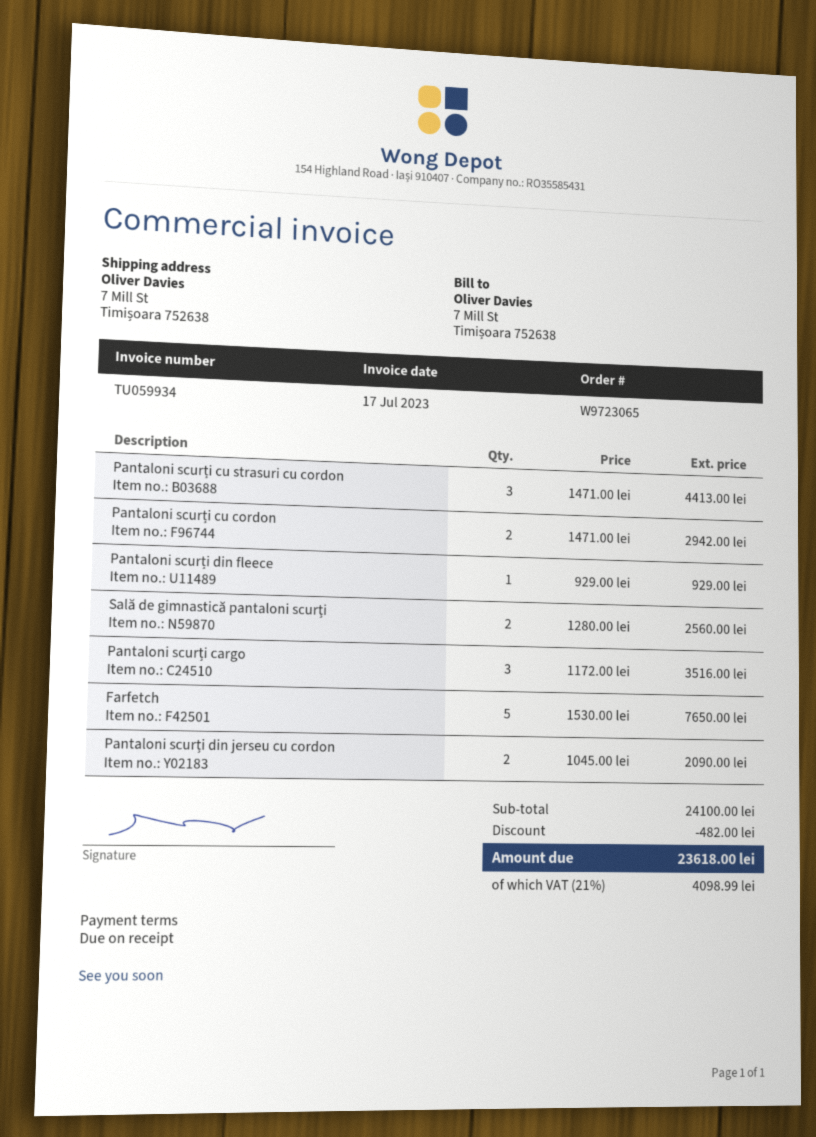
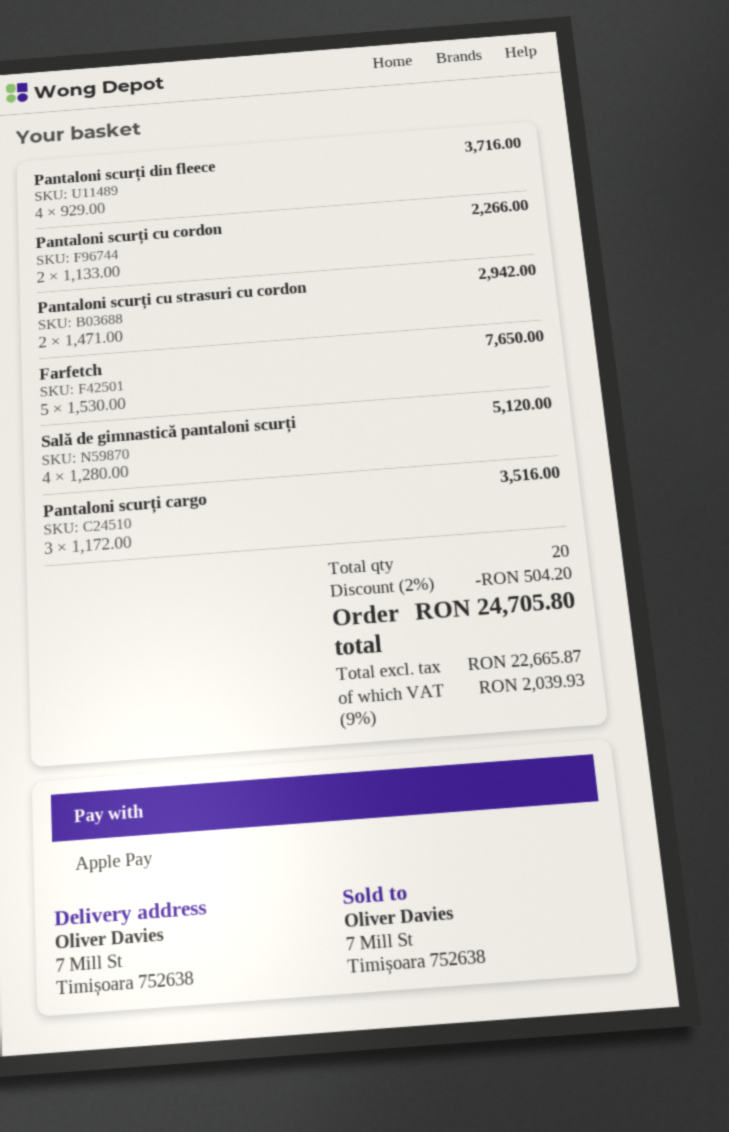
Pantaloni scurți cu strasuri cu cordon: 3 x 1471.00 = 4413.00 -> 2 x 1471.00 = 2942.00
Pantaloni scurți cu cordon: 2 x 1471.00 = 2942.00 -> 2 x 1133.00 = 2266.00
Pantaloni scurți din fleece: 1 x 929.00 = 929.00 -> 4 x 929.00 = 3716.00
Sală de gimnastică pantaloni scurți: 2 x 1280.00 = 2560.00 -> 4 x 1280.00 = 5120.00
Pantaloni scurți din jerseu cu cordon: 2 x 1045.00 = 2090.00 -> none
discount: 482.00 -> 504.20
tax: 21% = 4098.99 -> 9% = 2039.93
total: 23618.00 -> 24705.80

